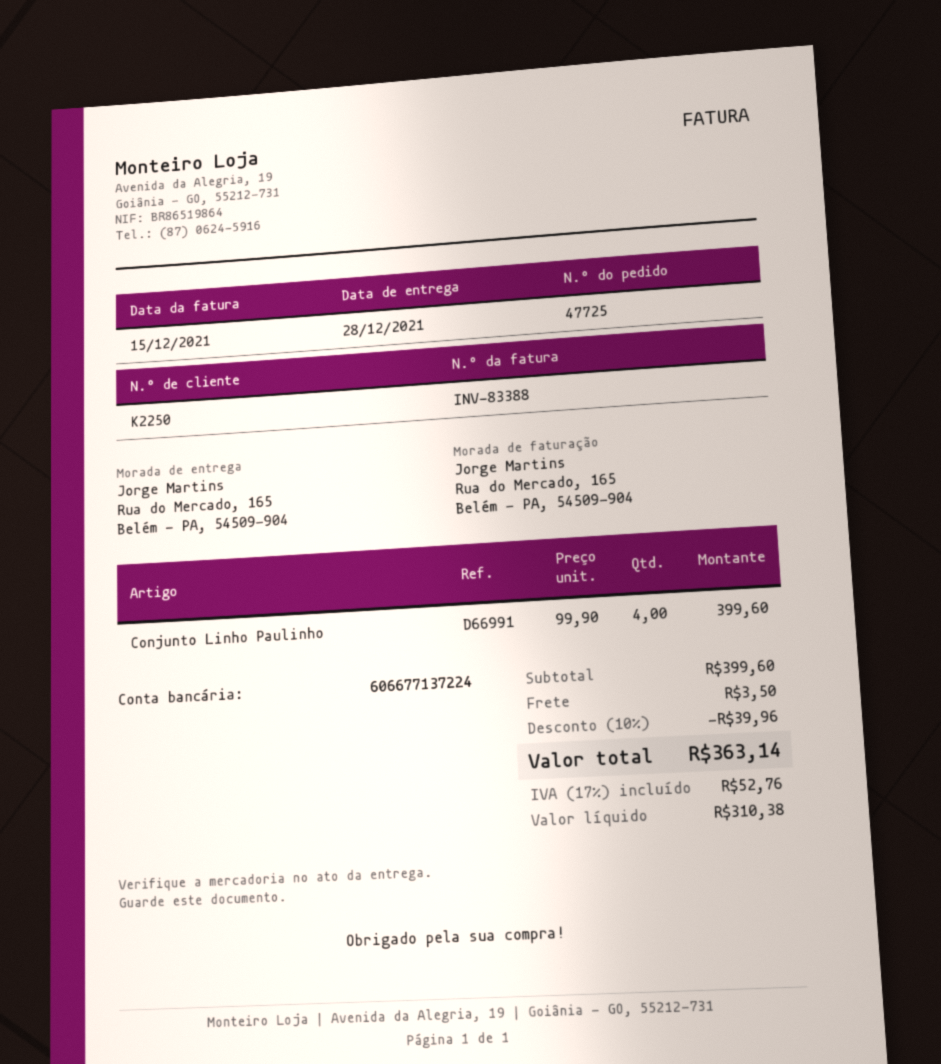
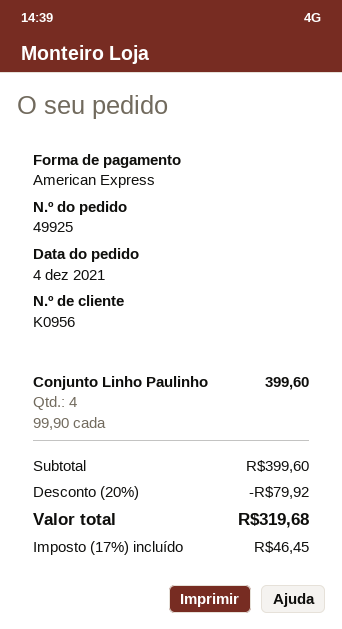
order number: 47725 -> 49925
customer number: K2250 -> K0956
discount: 10% = 39.96 -> 20% = 79.92
shipping: 3.50 -> none
tax: 17% = 52.76 -> 17% = 46.45
total: 363.14 -> 319.68

